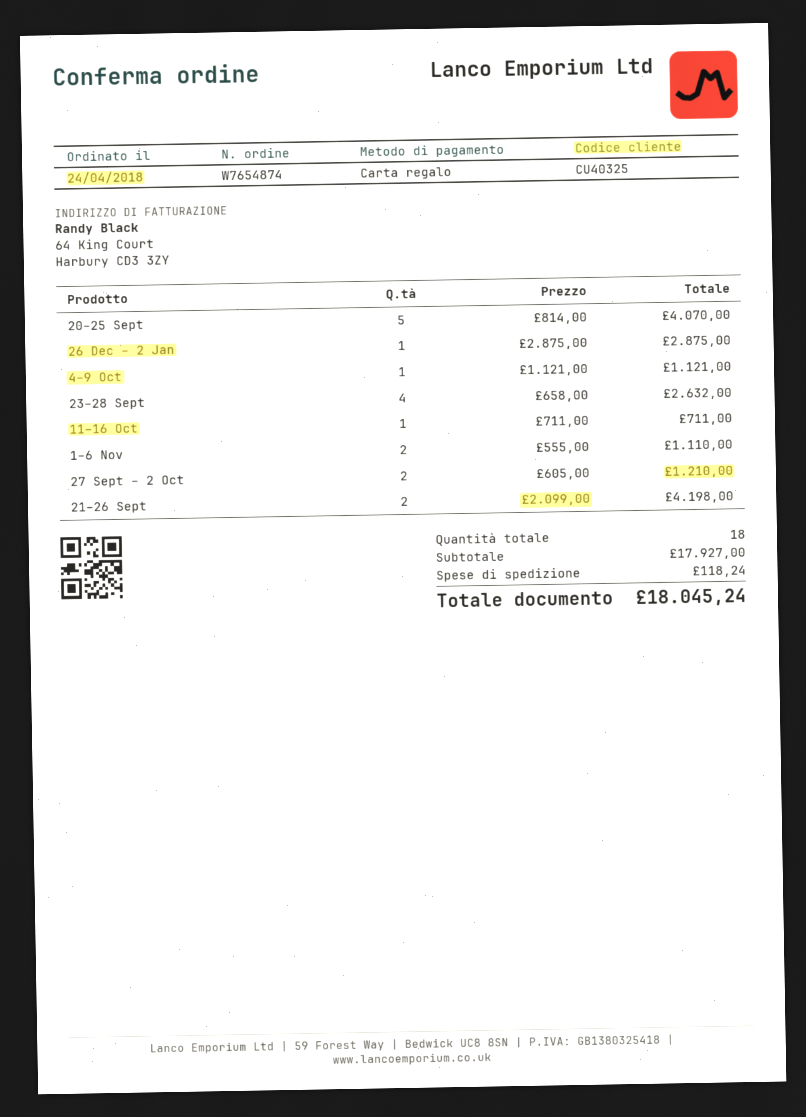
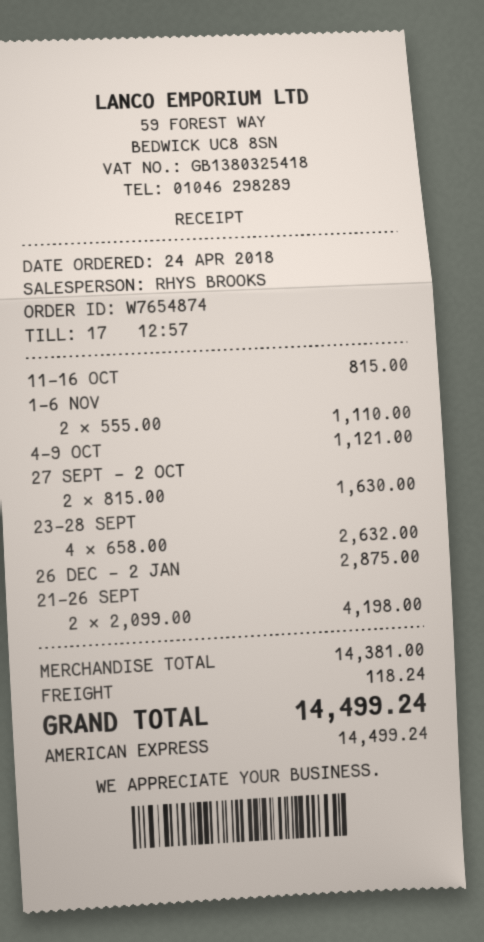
payment method: gift card -> American Express
20–25 Sept: 5 x 814.00 = 4070.00 -> none
11–16 Oct: 1 x 711.00 = 711.00 -> 1 x 815.00 = 815.00
27 Sept – 2 Oct: 2 x 605.00 = 1210.00 -> 2 x 815.00 = 1630.00
subtotal: 17927.00 -> 14381.00
total: 18045.24 -> 14499.24

